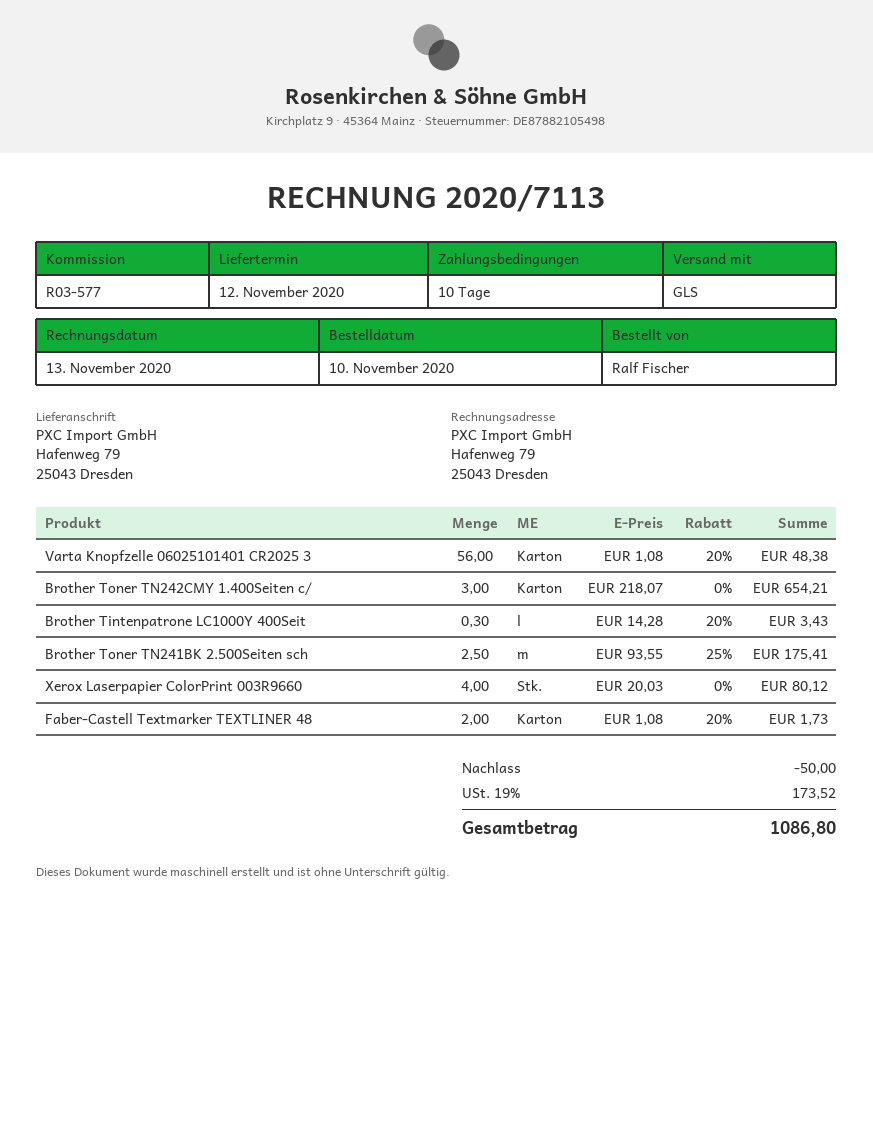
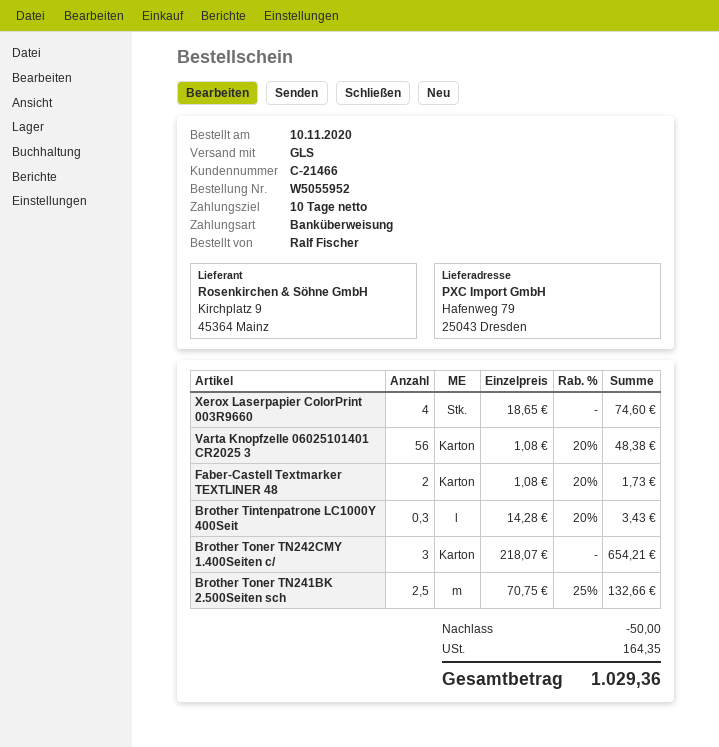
Brother Toner TN241BK 2.500Seiten sch: 2.5 x 93.55 - 25% = 175.41 -> 2.5 x 70.75 - 25% = 132.66
Xerox Laserpapier ColorPrint 003R9660: 4 x 20.03 = 80.12 -> 4 x 18.65 = 74.60
tax: 173.52 -> 164.35
total: 1086.80 -> 1029.36

